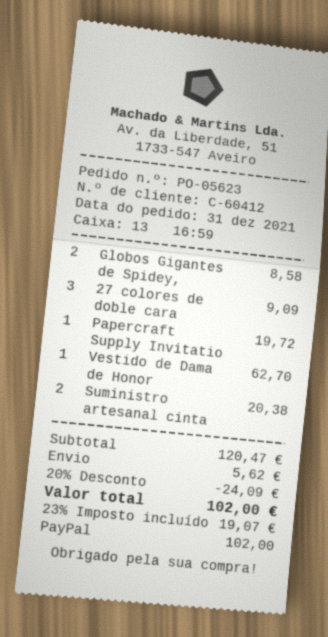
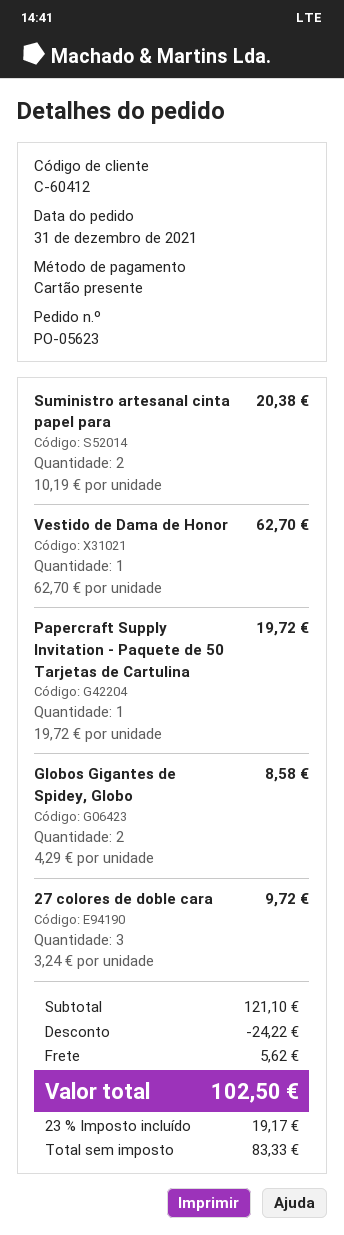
payment method: PayPal -> gift card
27 colores de doble cara: 3 for 9.09 -> 3 for 9.72
subtotal: 120.47 -> 121.10
discount: 24.09 -> 24.22
tax: 23% = 19.07 -> 23% = 19.17
total: 102.00 -> 102.50

